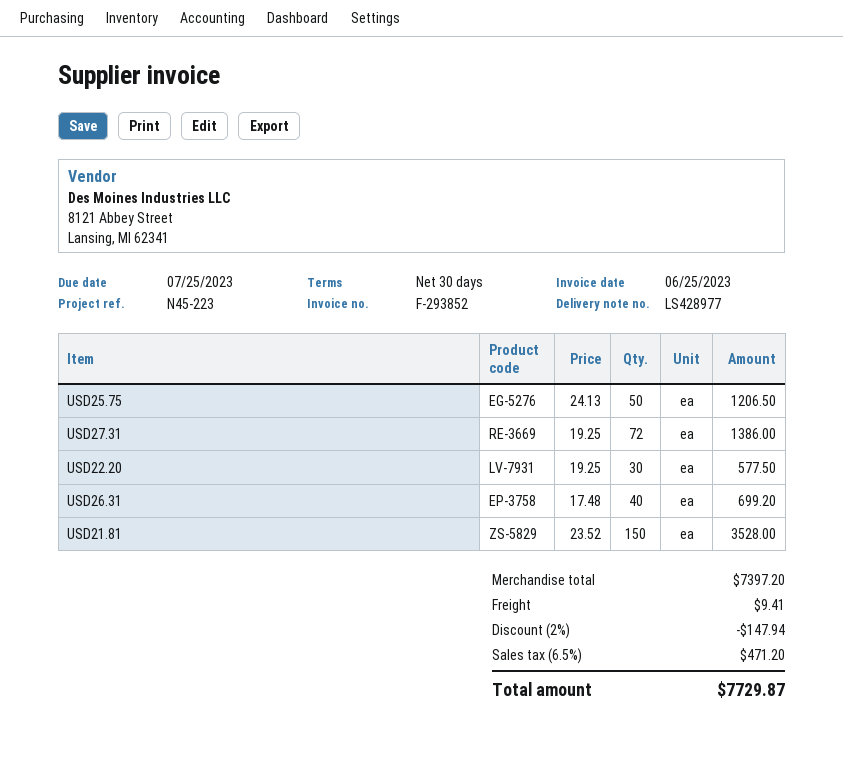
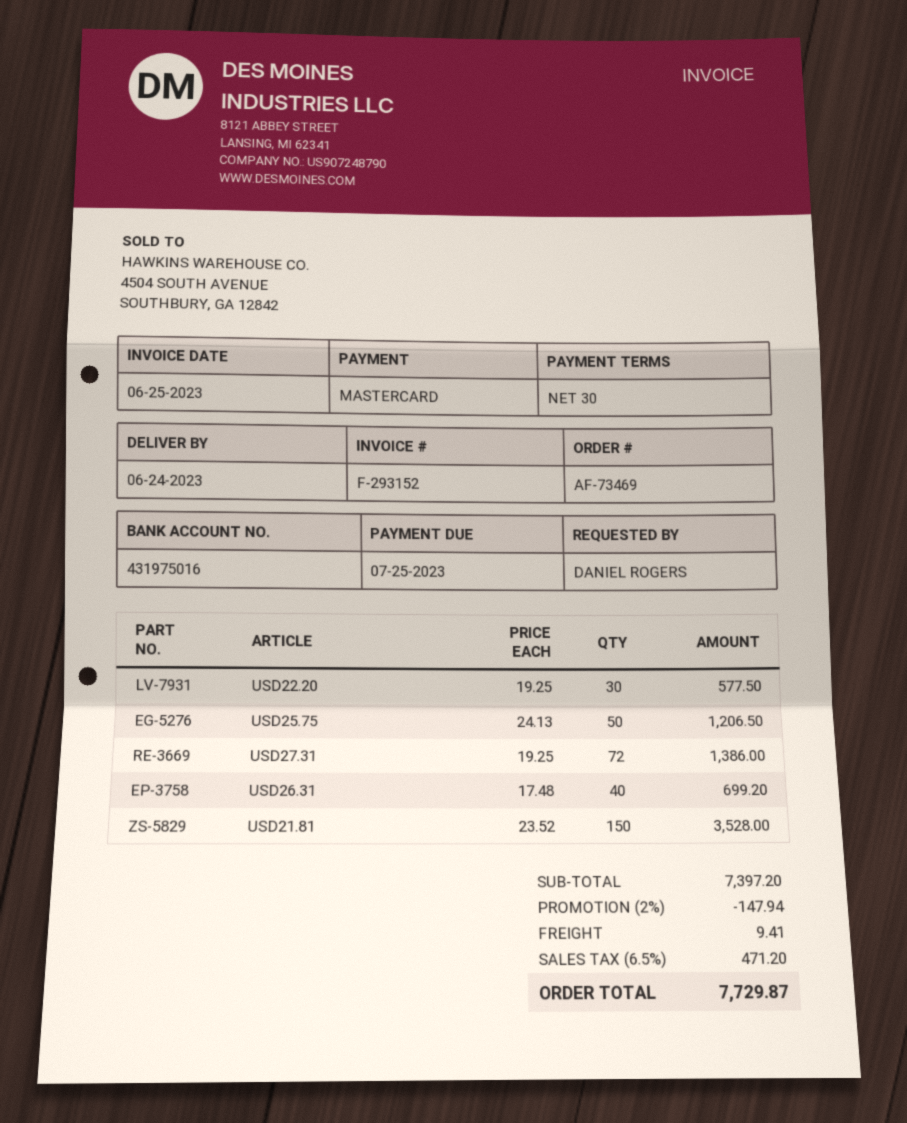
invoice number: F-293852 -> F-293152

